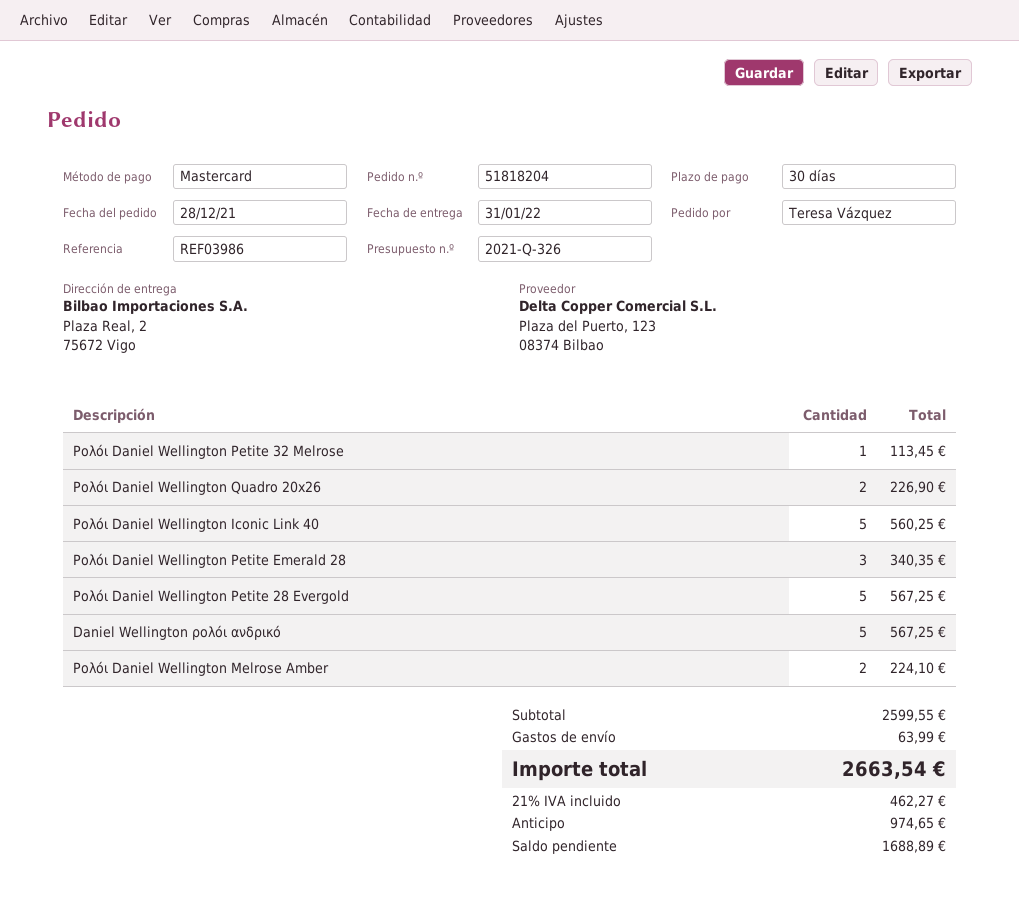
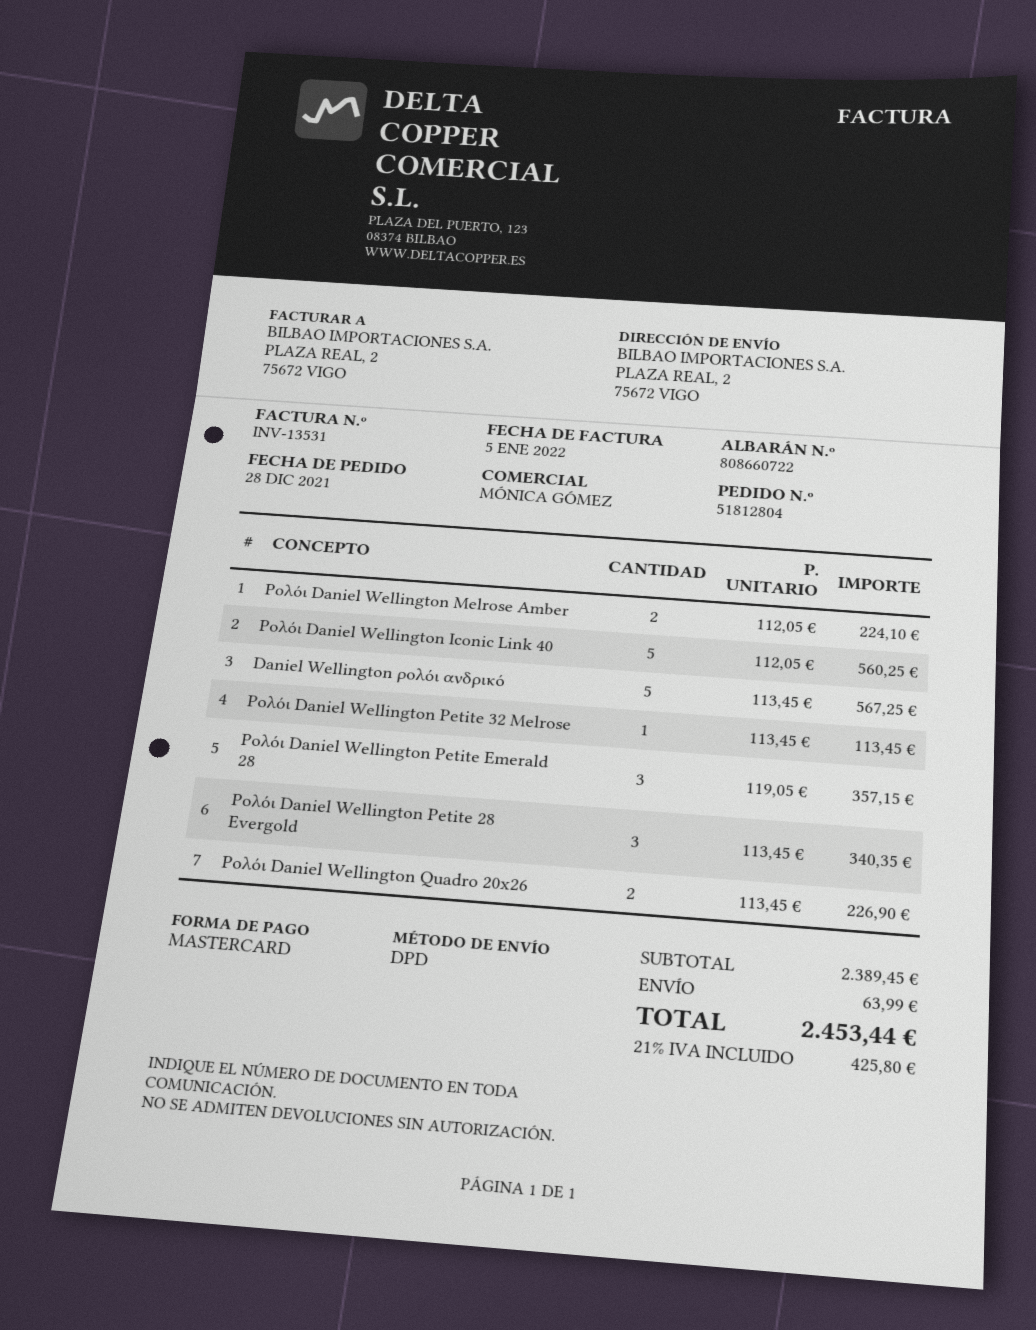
order number: 51818204 -> 51812804
Ρολόι Daniel Wellington Petite Emerald 28: 3 for 340.35 -> 3 for 357.15
Ρολόι Daniel Wellington Petite 28 Evergold: 5 for 567.25 -> 3 for 340.35
subtotal: 2599.55 -> 2389.45
tax: 21% = 462.27 -> 21% = 425.80
total: 2663.54 -> 2453.44

